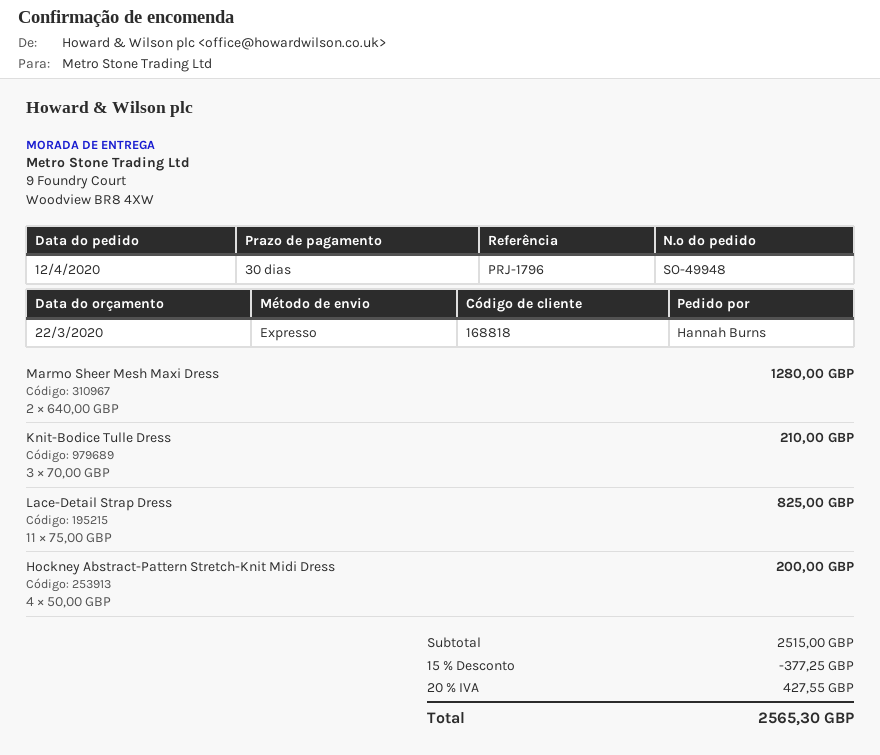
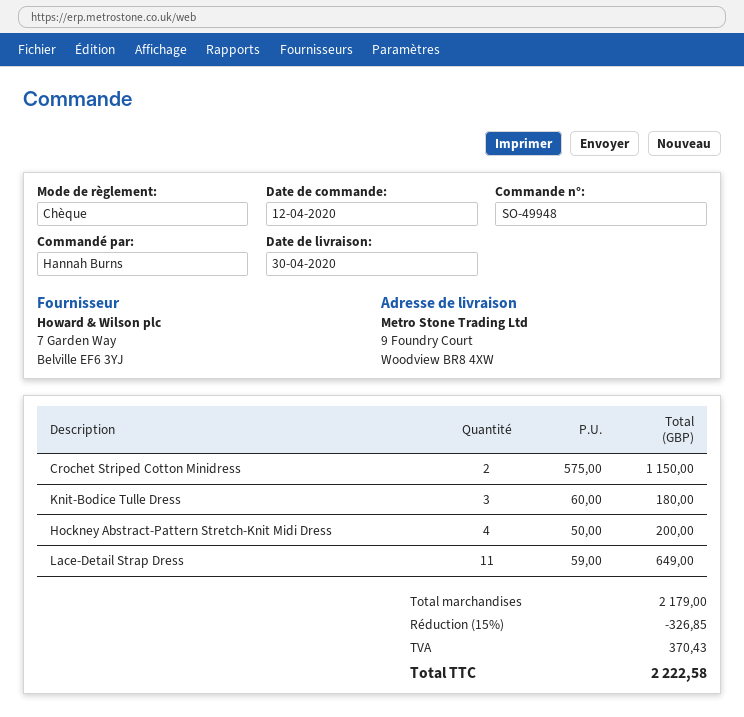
Marmo Sheer Mesh Maxi Dress: 2 x 640.00 = 1280.00 -> none
Knit-Bodice Tulle Dress: 3 x 70.00 = 210.00 -> 3 x 60.00 = 180.00
Lace-Detail Strap Dress: 11 x 75.00 = 825.00 -> 11 x 59.00 = 649.00
Crochet Striped Cotton Minidress: none -> 2 x 575.00 = 1150.00
subtotal: 2515.00 -> 2179.00
discount: 15% = 377.25 -> 15% = 326.85
tax: 427.55 -> 370.43
total: 2565.30 -> 2222.58

